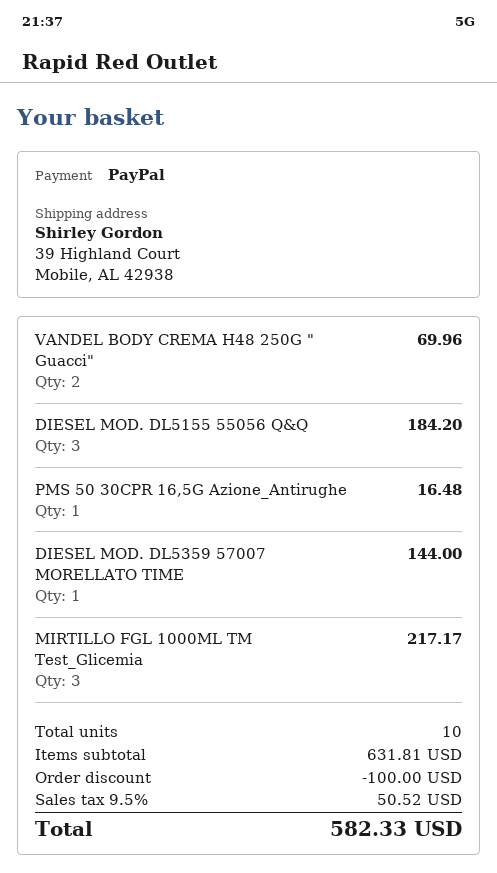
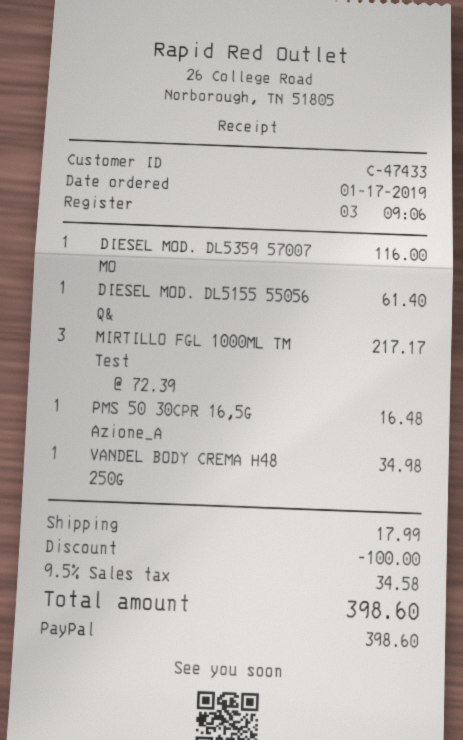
VANDEL BODY CREMA H48 250G " Guacci": 2 for 69.96 -> 1 for 34.98
DIESEL MOD. DL5155 55056 Q&Q: 3 for 184.20 -> 1 for 61.40
DIESEL MOD. DL5359 57007 MORELLATO TIME: 1 for 144.00 -> 1 for 116.00
shipping: none -> 17.99
tax: 9.5% = 50.52 -> 9.5% = 34.58
total: 582.33 -> 398.60

